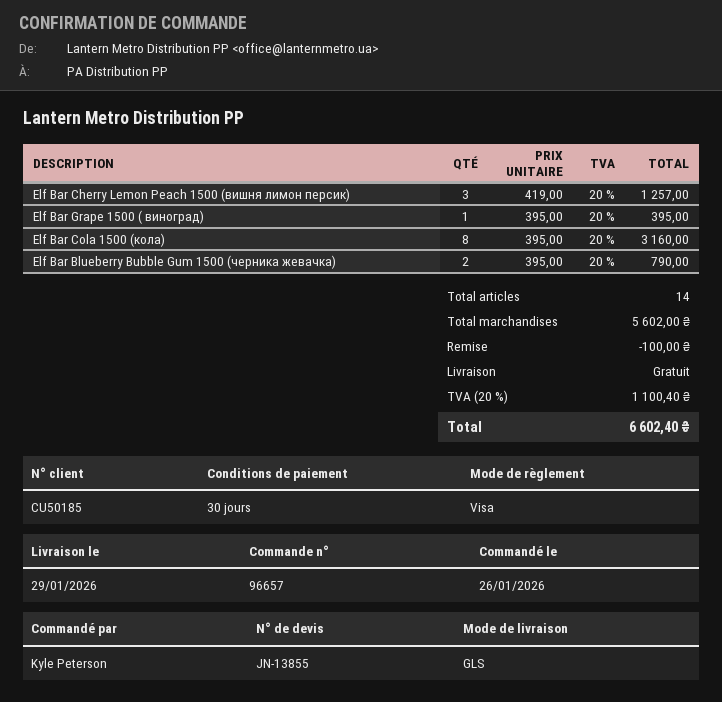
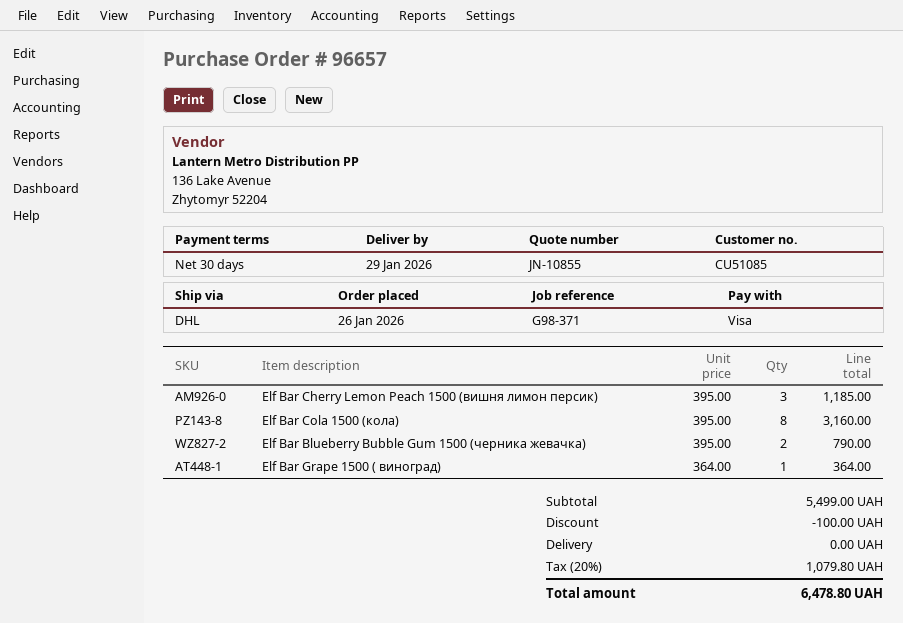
quote number: JN-13855 -> JN-10855
customer number: CU50185 -> CU51085
shipping method: GLS -> DHL
Elf Bar Cherry Lemon Peach 1500 (вишня лимон персик): 3 x 419.00 = 1257.00 -> 3 x 395.00 = 1185.00
Elf Bar Grape 1500 ( виноград): 1 x 395.00 = 395.00 -> 1 x 364.00 = 364.00
subtotal: 5602.00 -> 5499.00
tax: 20% = 1100.40 -> 20% = 1079.80
total: 6602.40 -> 6478.80

